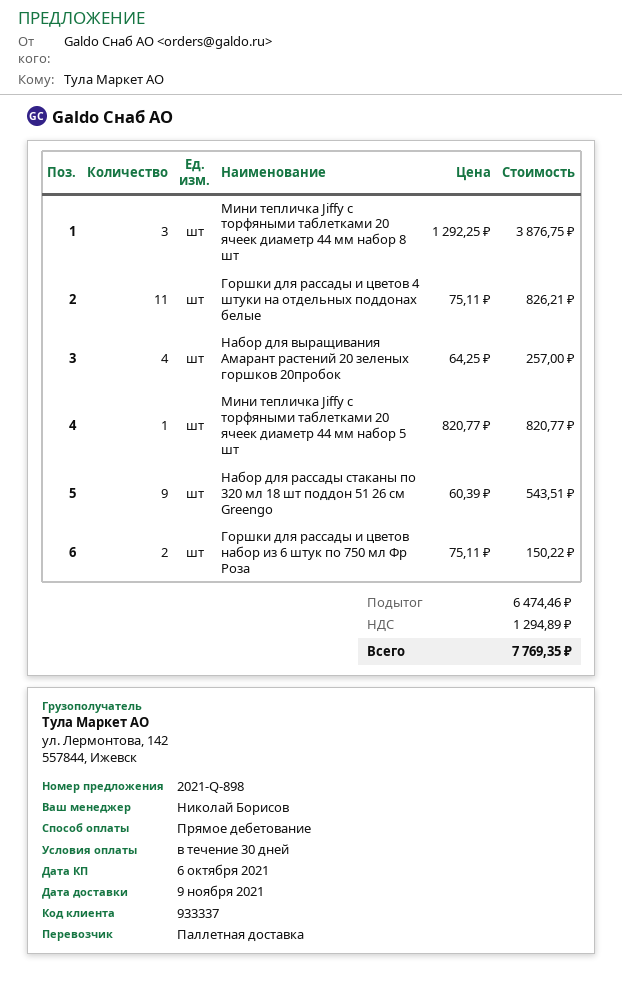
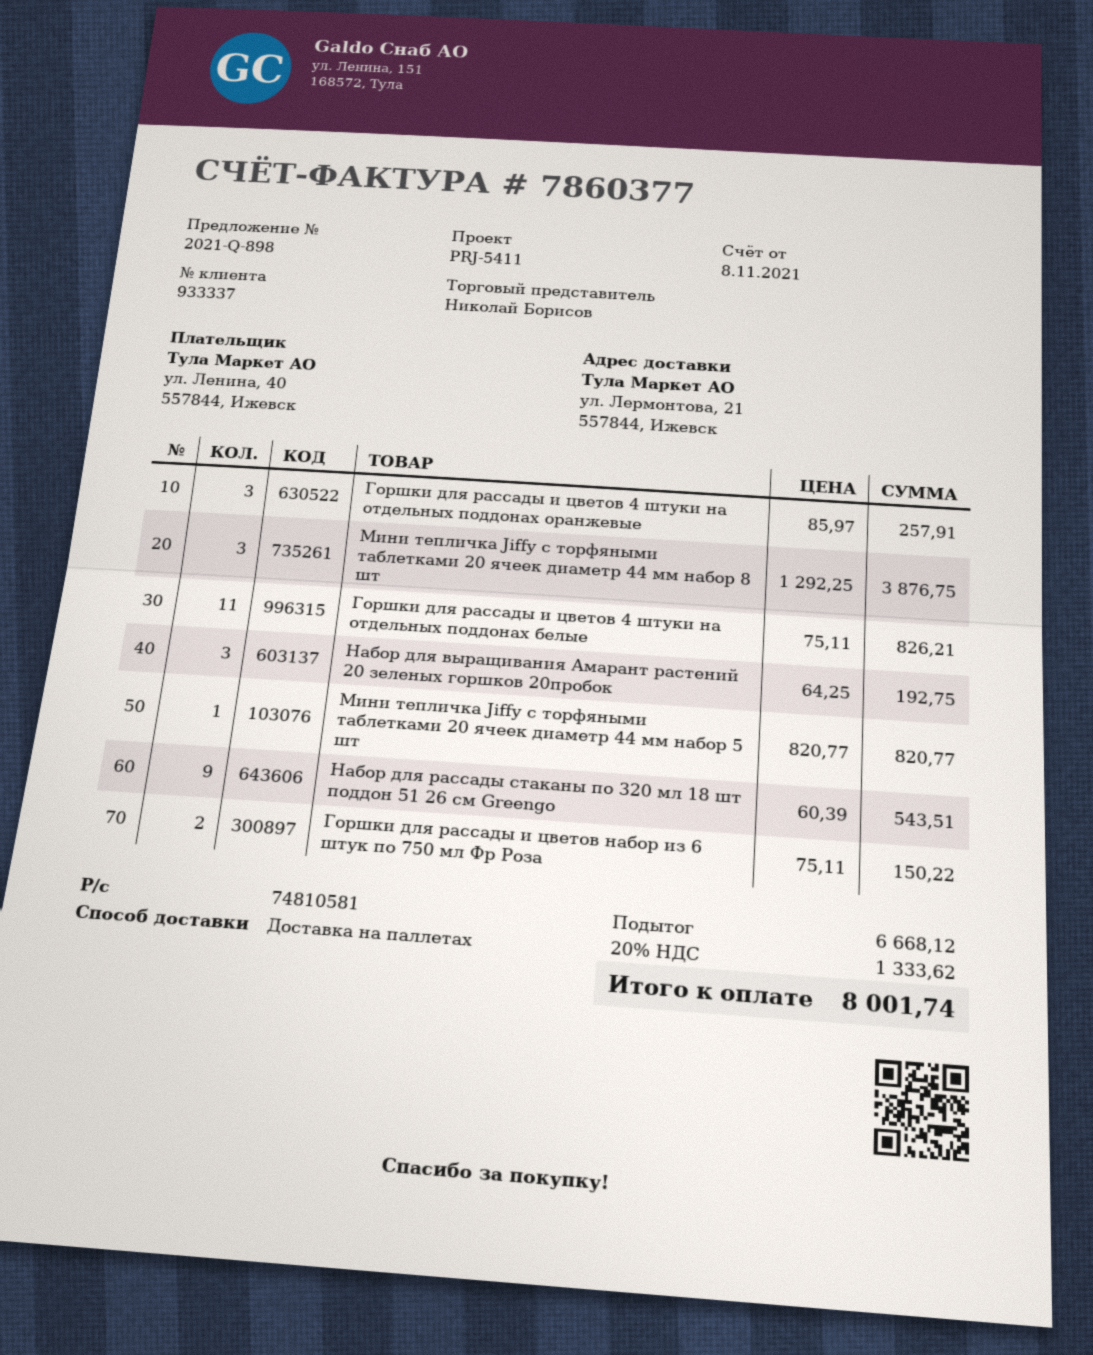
ship to: ул. Лермонтова, 142, 557844, Ижевск -> ул. Лермонтова, 21, 557844, Ижевск
Набор для выращивания Амарант растений 20 зеленых горшков 20пробок: 4 x 64.25 = 257.00 -> 3 x 64.25 = 192.75
Горшки для рассады и цветов 4 штуки на отдельных поддонах оранжевые: none -> 3 x 85.97 = 257.91
subtotal: 6474.46 -> 6668.12
tax: 1294.89 -> 1333.62
total: 7769.35 -> 8001.74

